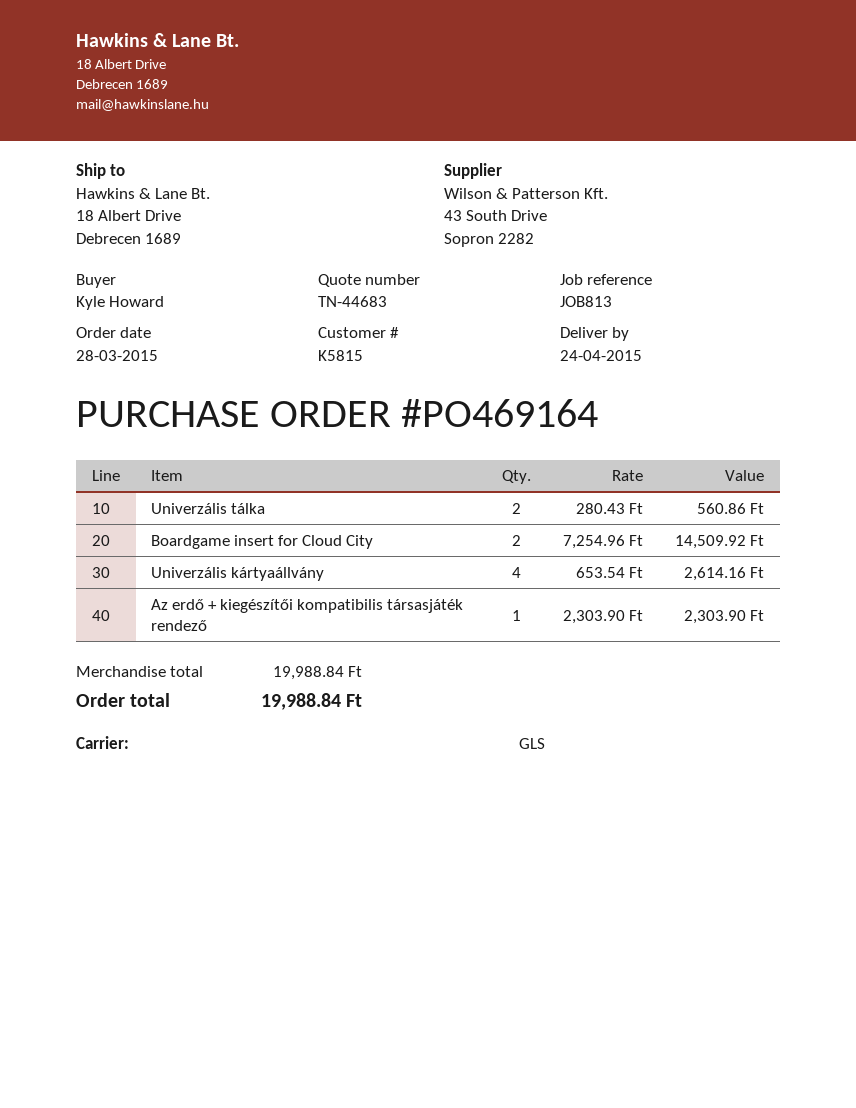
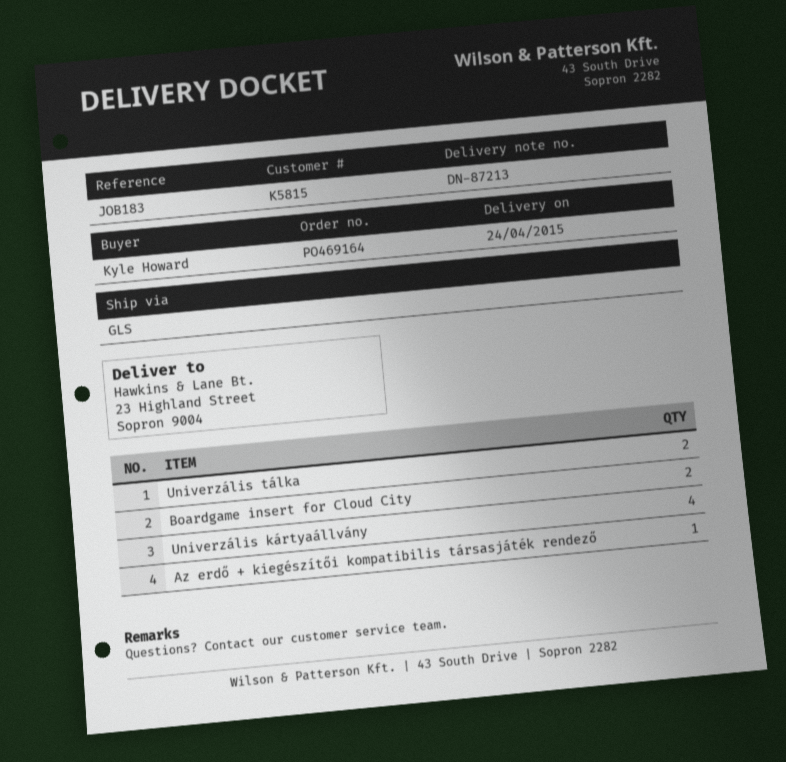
reference: JOB813 -> JOB183
ship to: 18 Albert Drive, Debrecen 1689 -> 23 Highland Street, Sopron 9004

